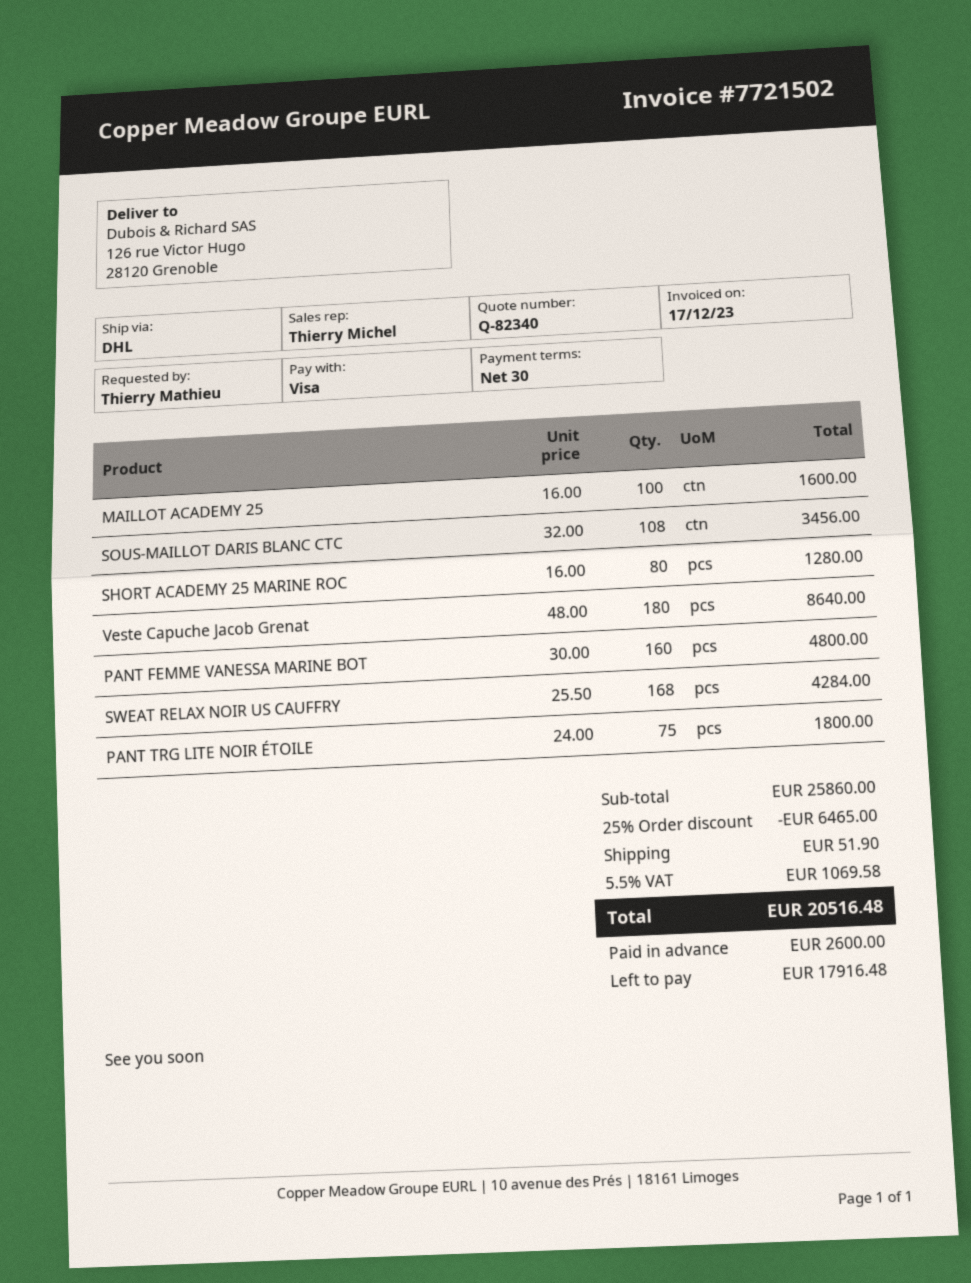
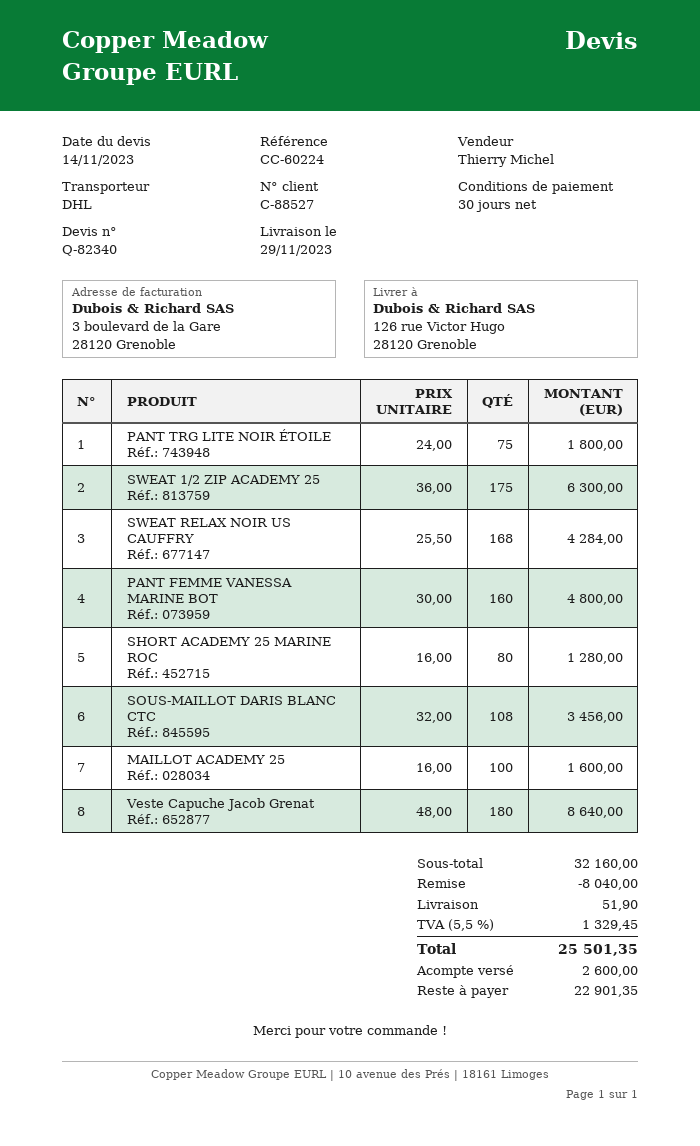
SWEAT 1/2 ZIP ACADEMY 25: none -> 175 x 36.00 = 6300.00
subtotal: 25860.00 -> 32160.00
discount: 6465.00 -> 8040.00
tax: 5.5% = 1069.58 -> 5.5% = 1329.45
total: 20516.48 -> 25501.35
balance: 17916.48 -> 22901.35

